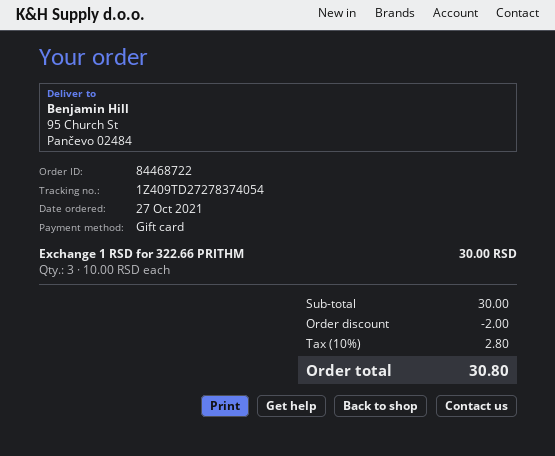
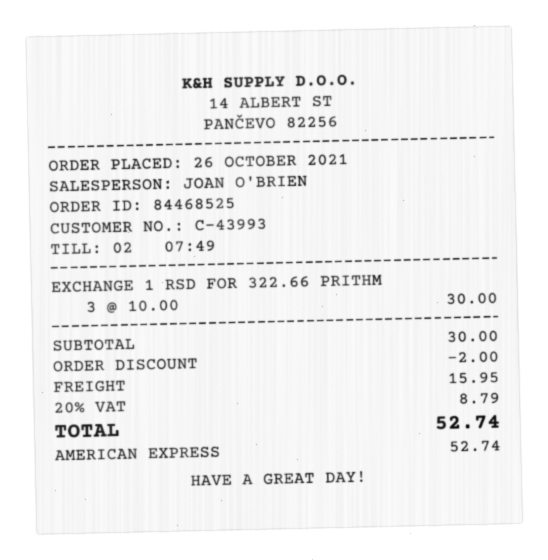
order number: 84468722 -> 84468525
order date: 2021-10-27 -> 2021-10-26
payment method: gift card -> American Express
shipping: none -> 15.95
tax: 10% = 2.80 -> 20% = 8.79
total: 30.80 -> 52.74

